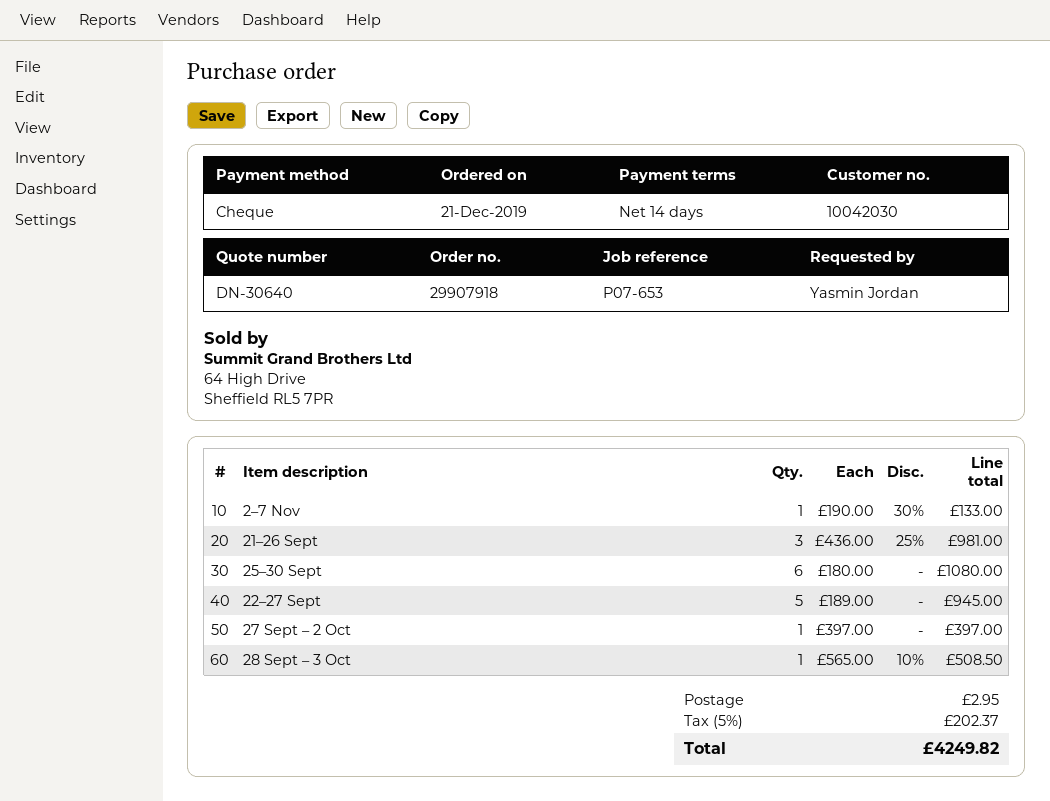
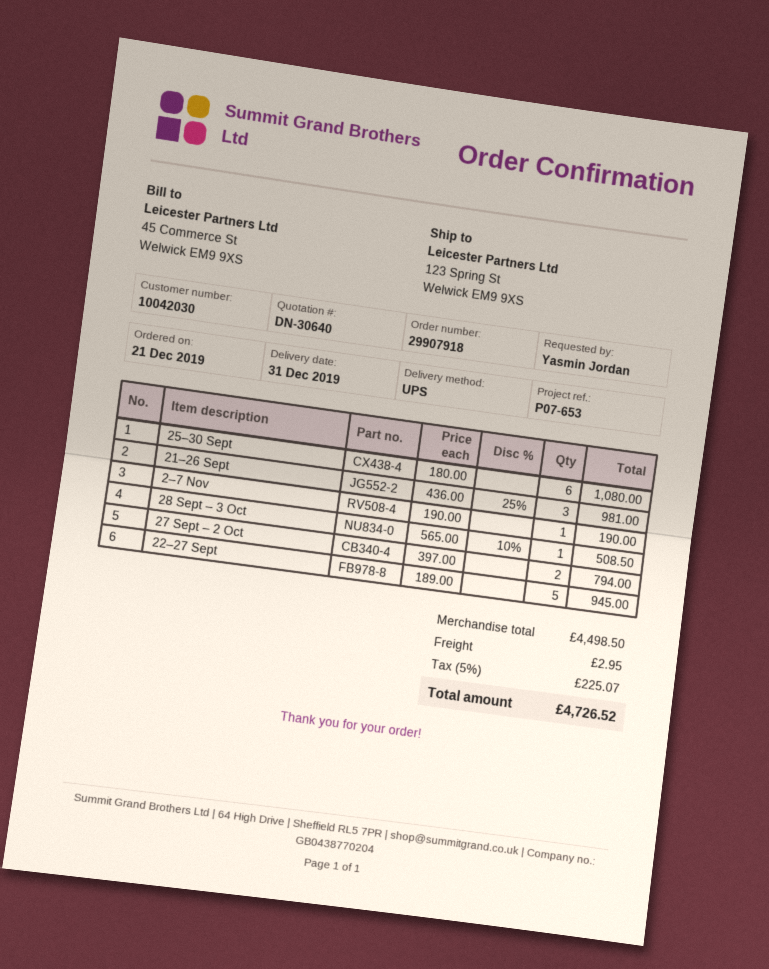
2–7 Nov: 1 x 190.00 - 30% = 133.00 -> 1 x 190.00 = 190.00
27 Sept – 2 Oct: 1 x 397.00 = 397.00 -> 2 x 397.00 = 794.00
tax: 5% = 202.37 -> 5% = 225.07
total: 4249.82 -> 4726.52

